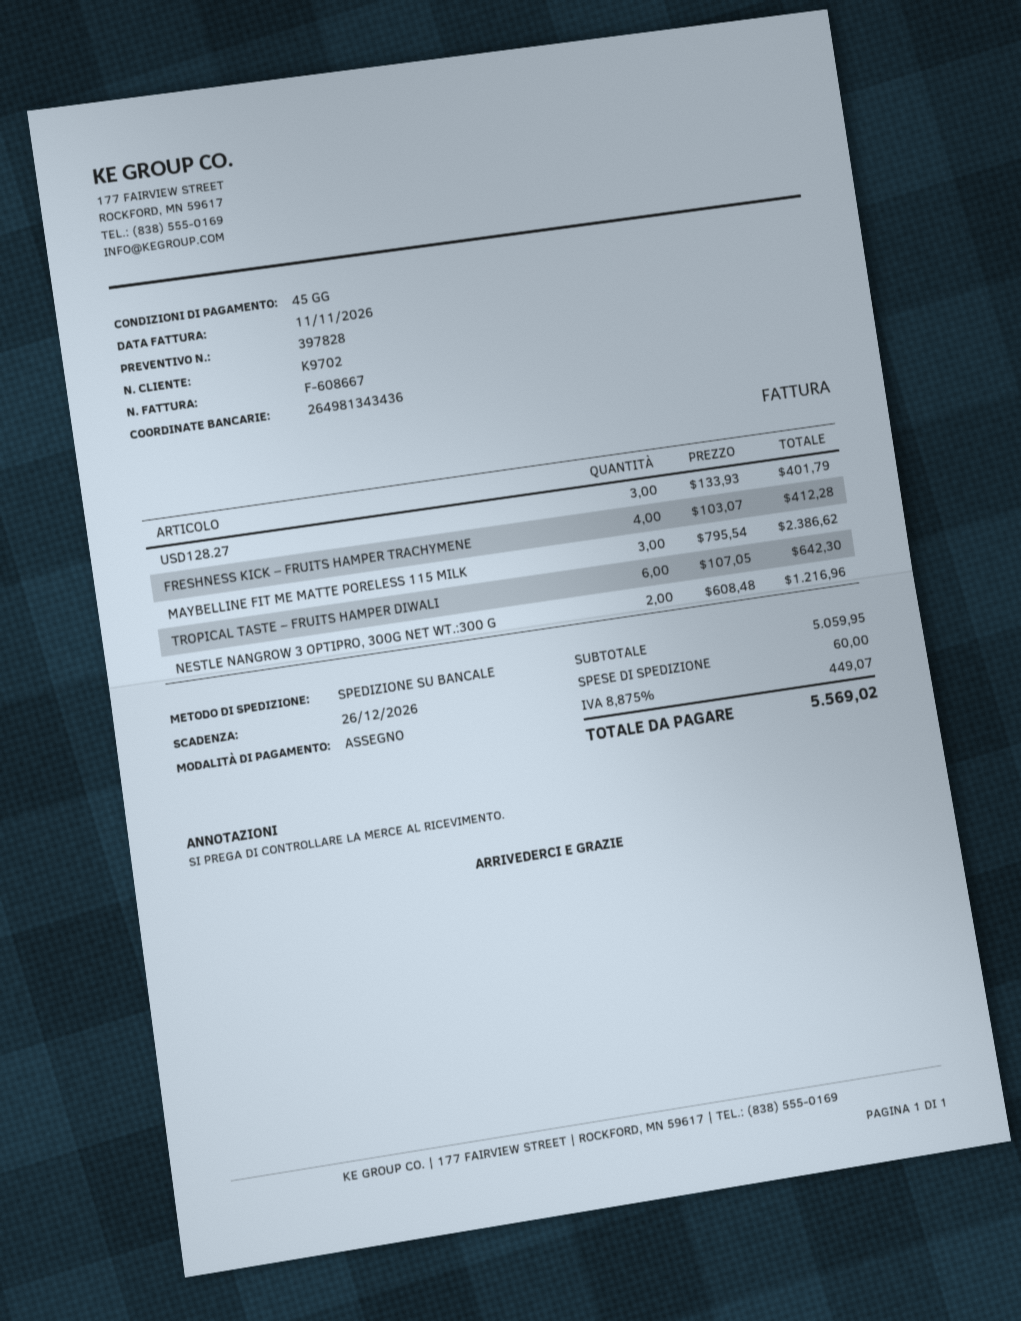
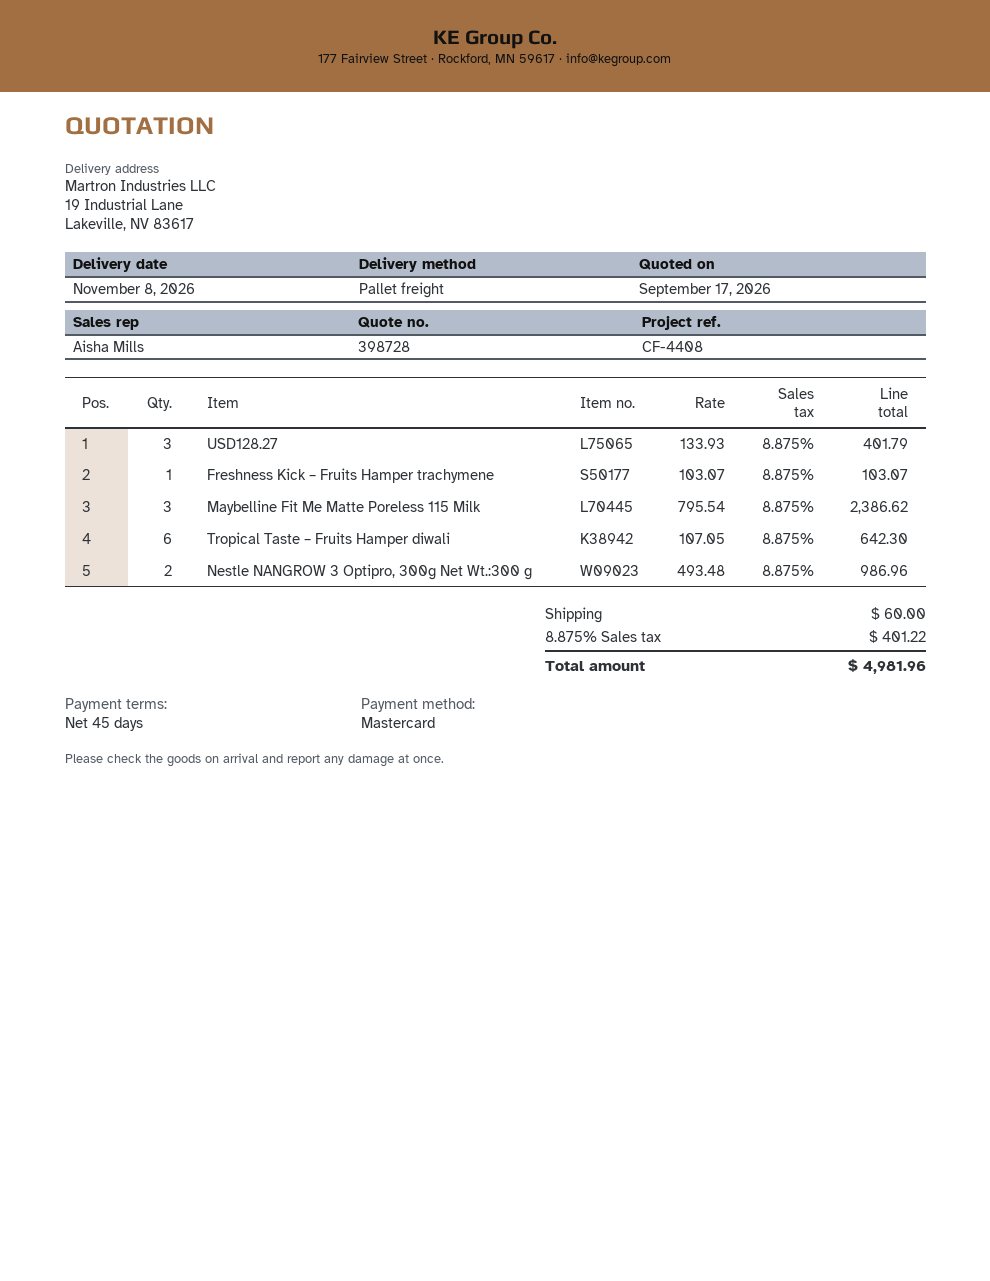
quote number: 397828 -> 398728
payment method: cheque -> Mastercard
FRESHNESS KICK – FRUITS HAMPER TRACHYMENE: 4 x 103.07 = 412.28 -> 1 x 103.07 = 103.07
NESTLE NANGROW 3 OPTIPRO, 300G NET WT.:300 G: 2 x 608.48 = 1216.96 -> 2 x 493.48 = 986.96
tax: 8.875% = 449.07 -> 8.875% = 401.22
total: 5569.02 -> 4981.96

